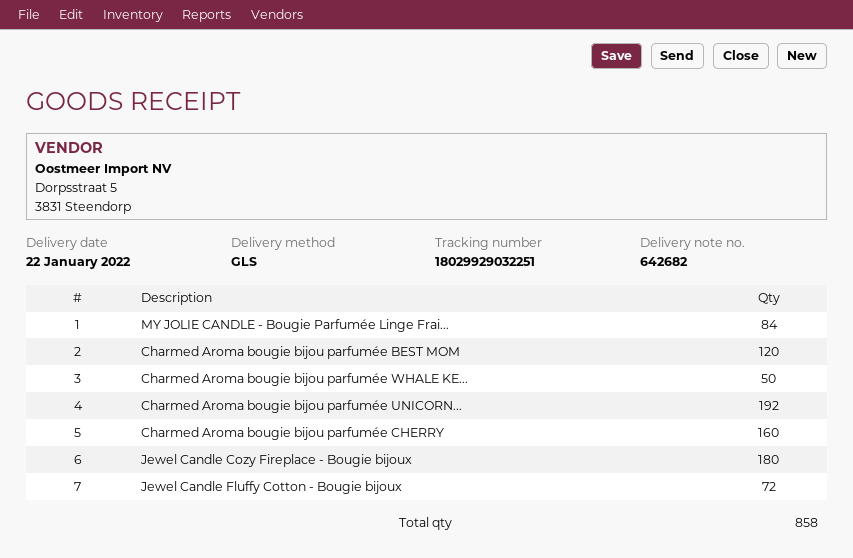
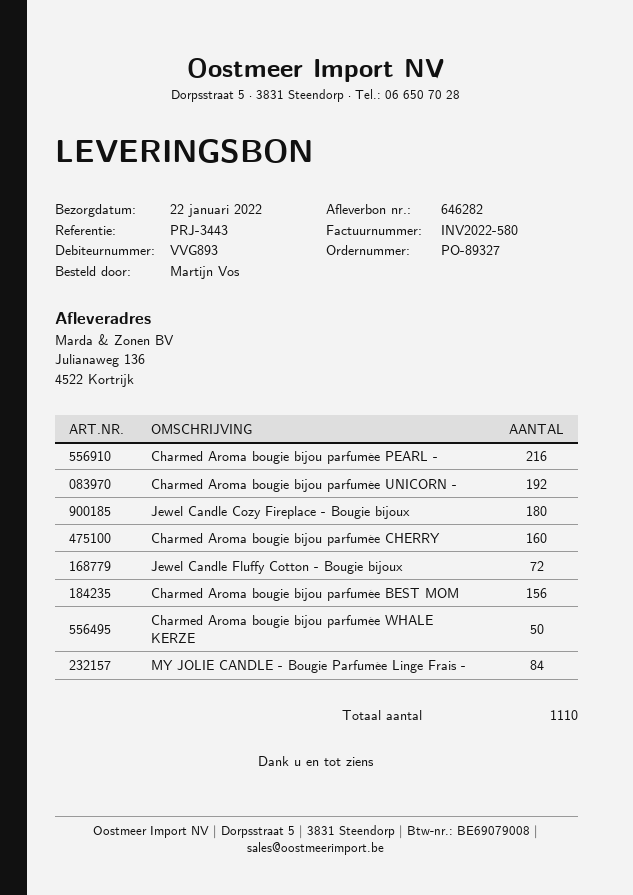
delivery note number: 642682 -> 646282
Charmed Aroma bougie bijou parfumée BEST MOM: 120 -> 156
Charmed Aroma bougie bijou parfumée PEARL -: none -> 216
total quantity: 858 -> 1110

